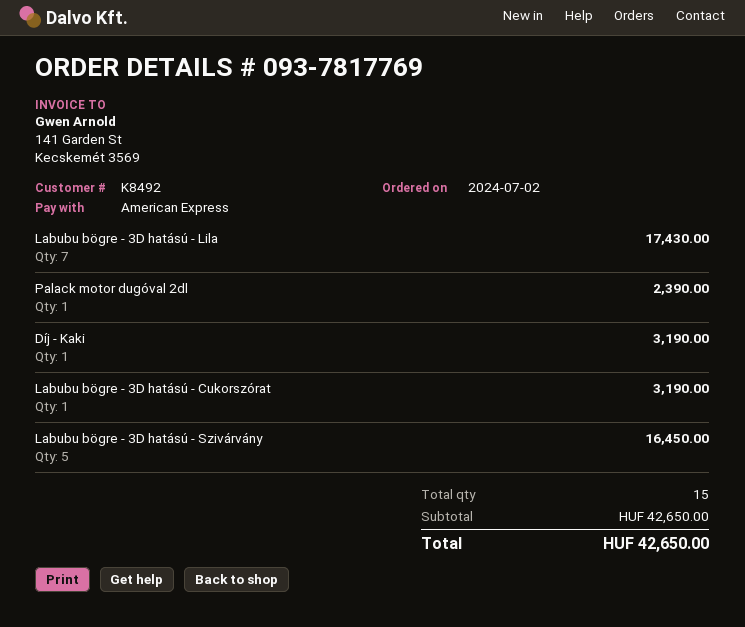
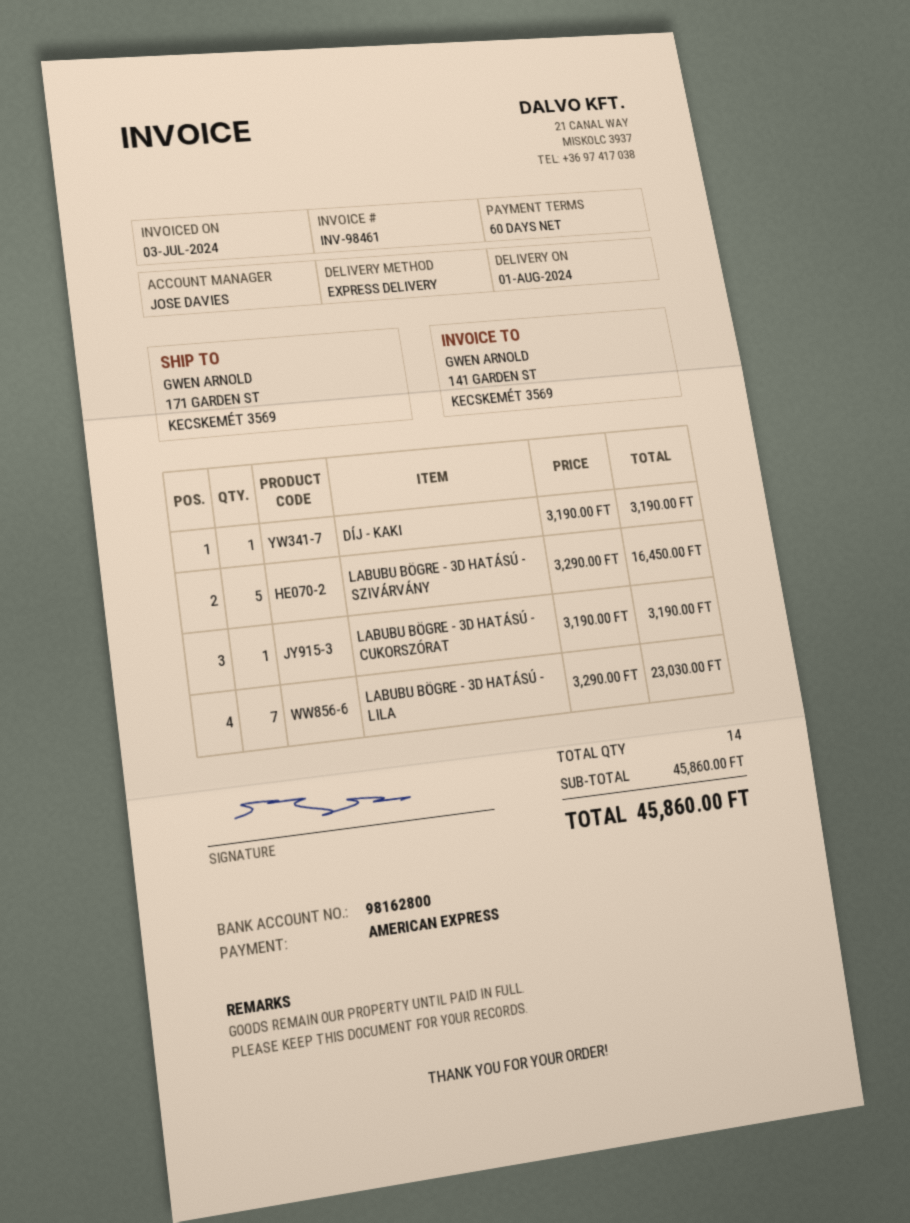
Labubu bögre - 3D hatású - Lila: 7 for 17430.00 -> 7 for 23030.00
Palack motor dugóval 2dl: 1 for 2390.00 -> none
total quantity: 15 -> 14
subtotal: 42650.00 -> 45860.00
total: 42650.00 -> 45860.00

